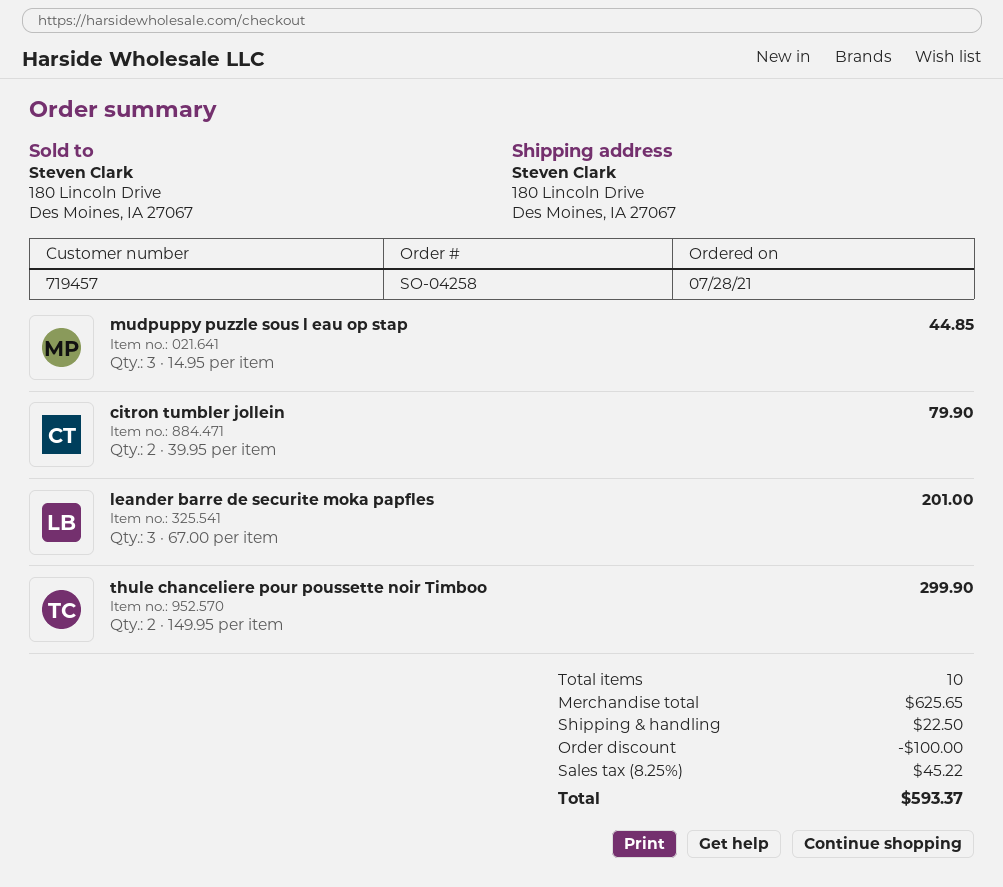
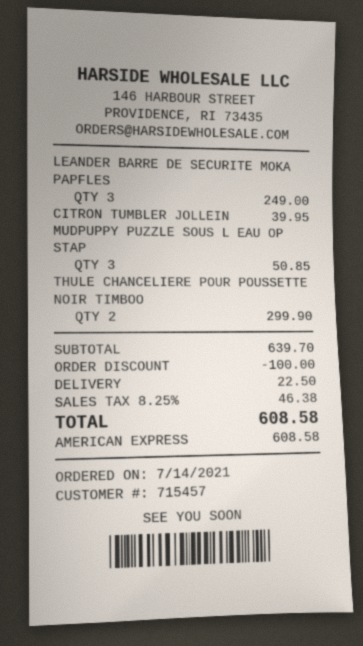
order date: 2021-07-28 -> 2021-07-14
customer number: 719457 -> 715457
mudpuppy puzzle sous l eau op stap: 3 for 44.85 -> 3 for 50.85
citron tumbler jollein: 2 for 79.90 -> 1 for 39.95
leander barre de securite moka papfles: 3 for 201.00 -> 3 for 249.00
subtotal: 625.65 -> 639.70
tax: 8.25% = 45.22 -> 8.25% = 46.38
total: 593.37 -> 608.58

